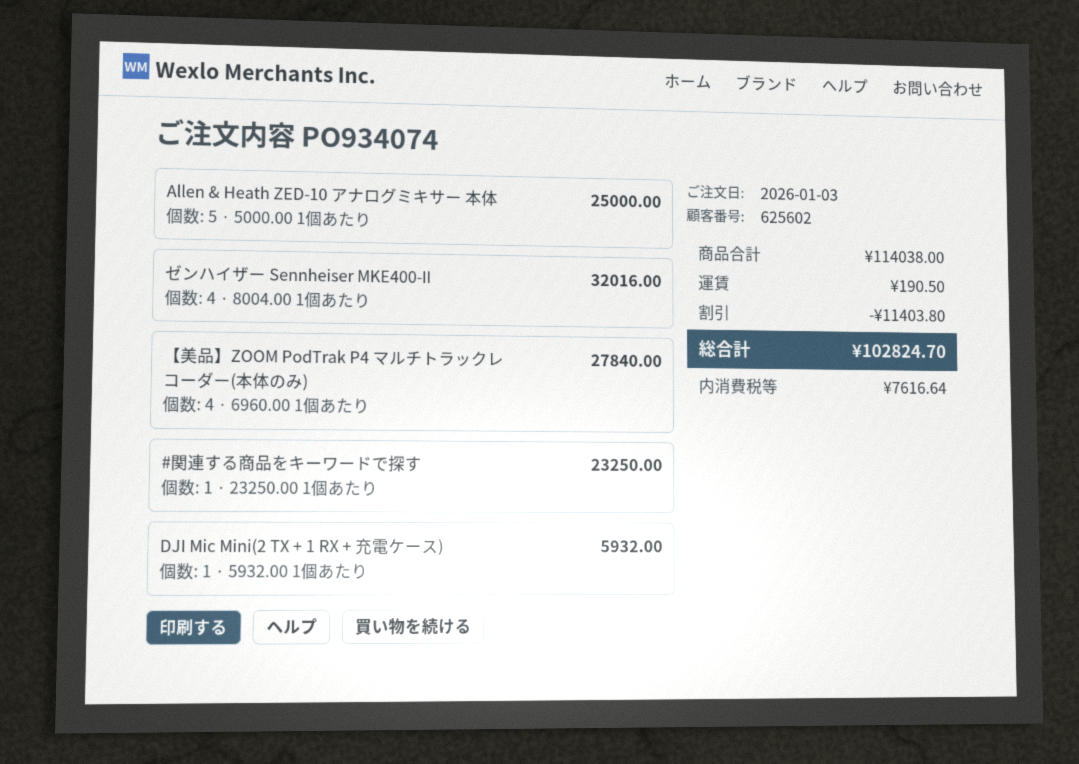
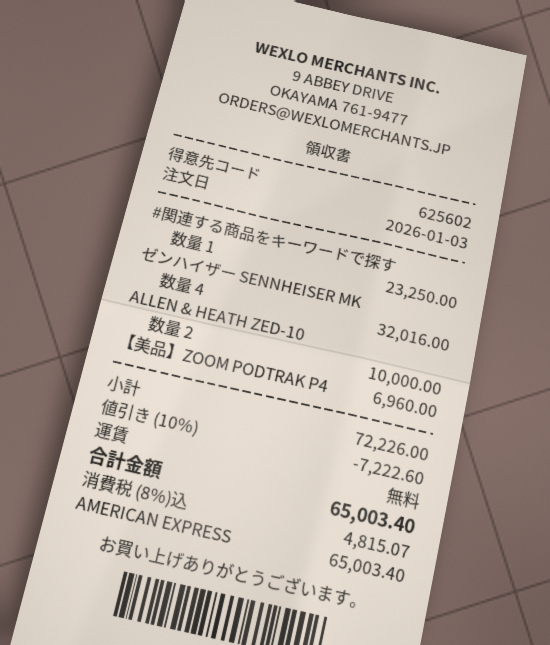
Allen & Heath ZED-10 アナログミキサー 本体: 5 for 25000.00 -> 2 for 10000.00
【美品】ZOOM PodTrak P4 マルチトラックレコーダー(本体のみ): 4 for 27840.00 -> 1 for 6960.00
DJI Mic Mini(2 TX + 1 RX + 充電ケース): 1 for 5932.00 -> none
subtotal: 114038.00 -> 72226.00
discount: 11403.80 -> 7222.60
shipping: 190.50 -> 0.00
tax: 7616.64 -> 4815.07
total: 102824.70 -> 65003.40

